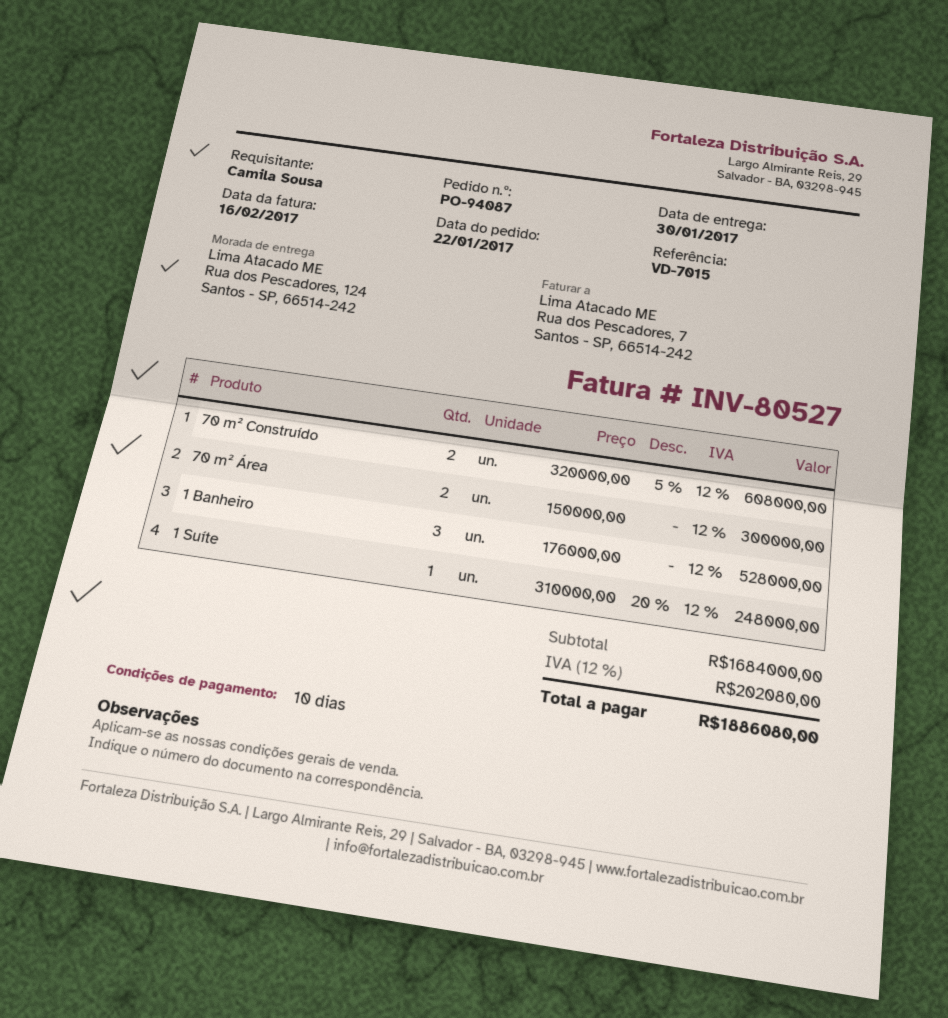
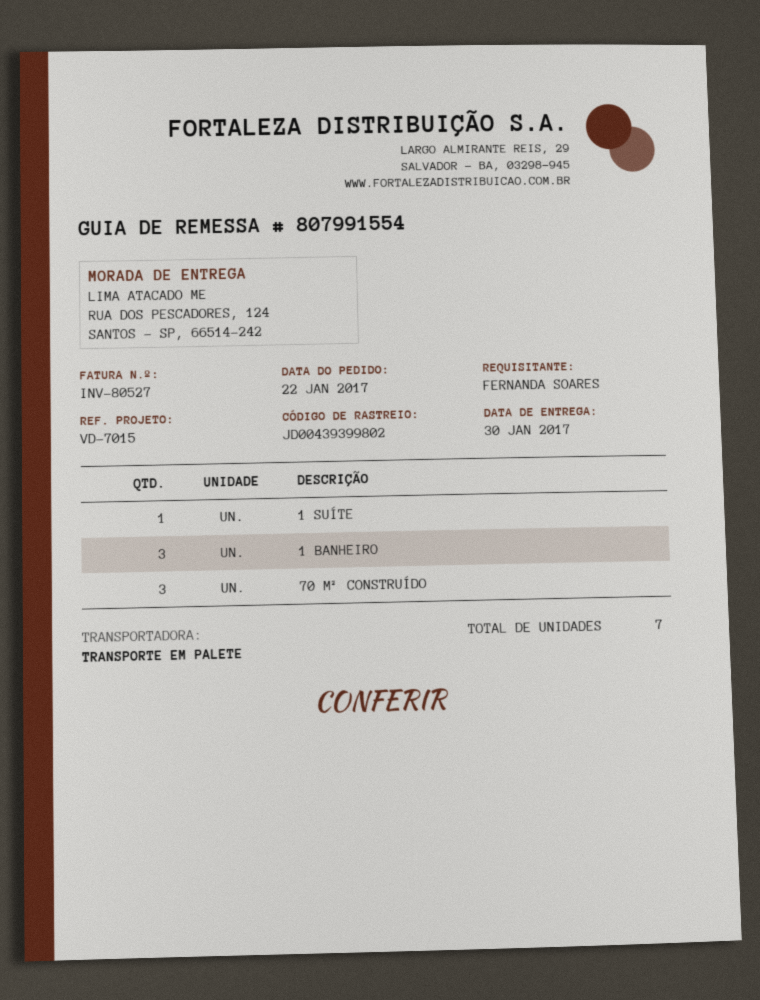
ordered by: Camila Sousa -> FERNANDA SOARES
70 m² Construído: 2 -> 3
70 m² Área: 2 -> none

